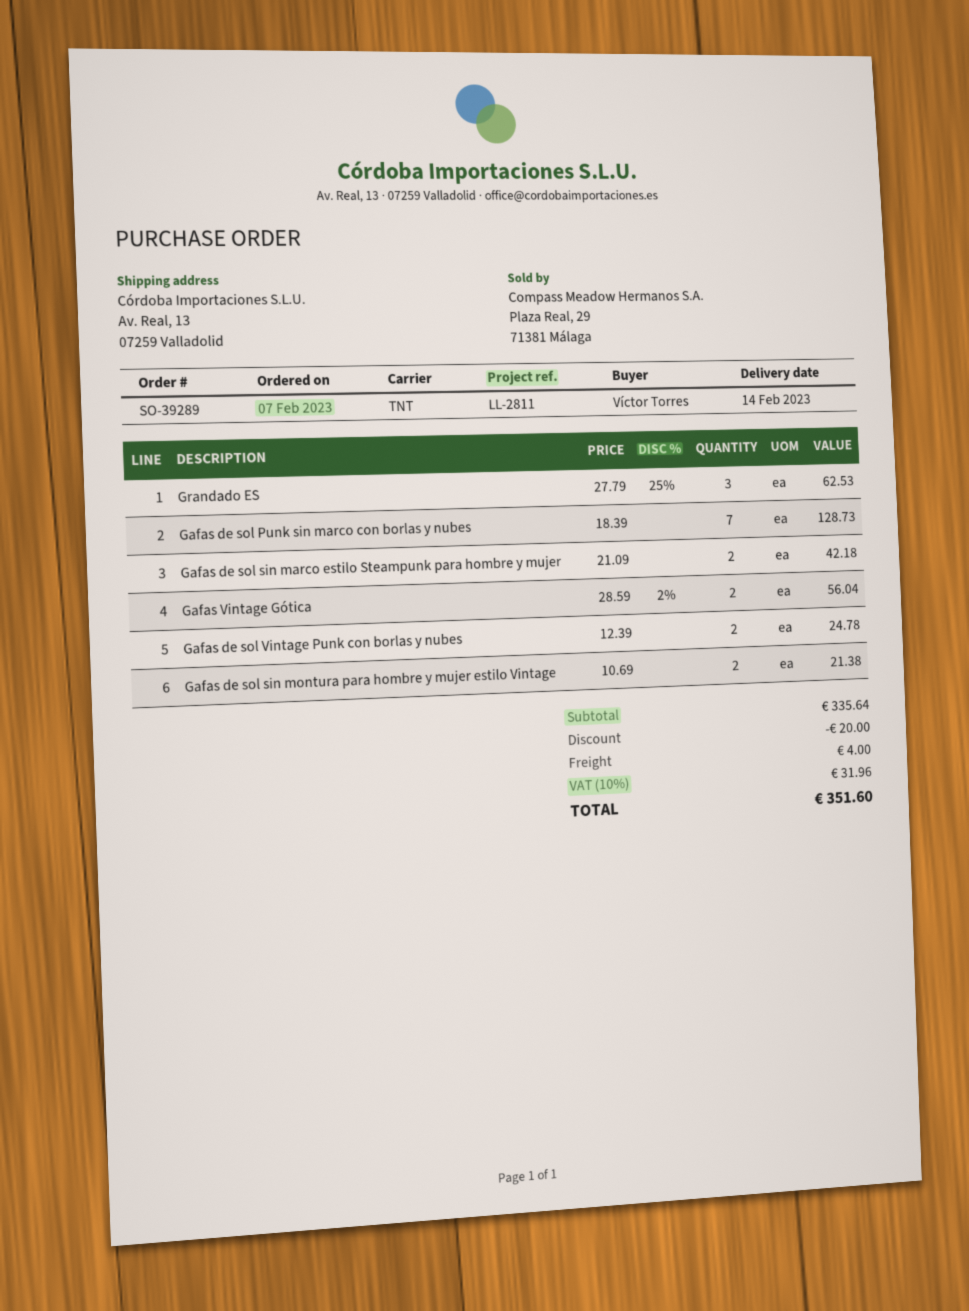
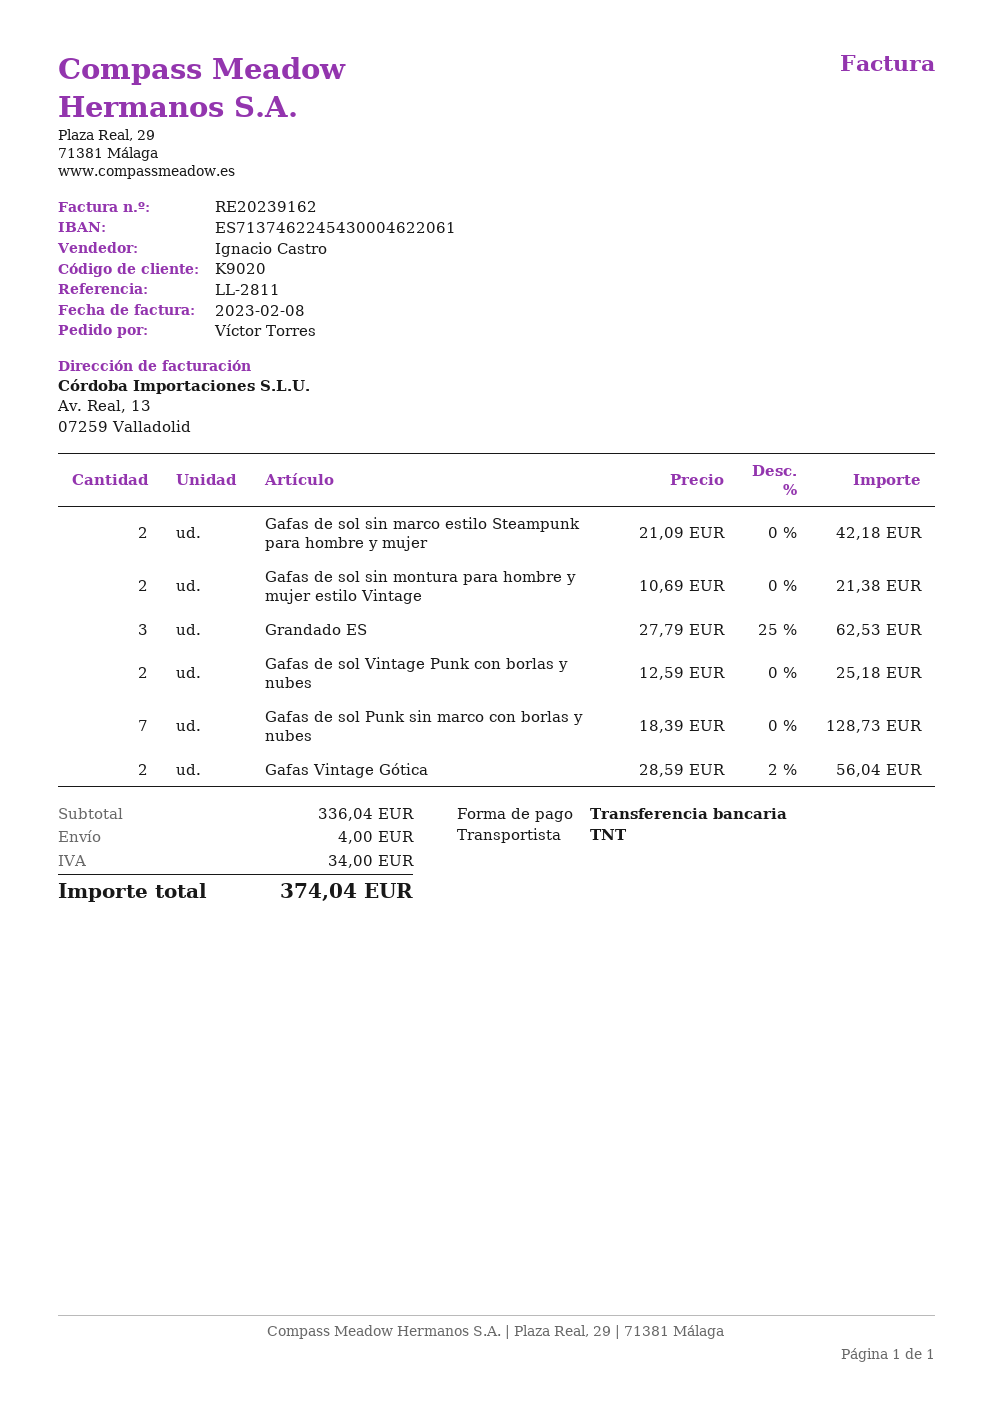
Gafas de sol Vintage Punk con borlas y nubes: 2 x 12.39 = 24.78 -> 2 x 12.59 = 25.18
subtotal: 335.64 -> 336.04
discount: 20.00 -> none
tax: 31.96 -> 34.00
total: 351.60 -> 374.04

